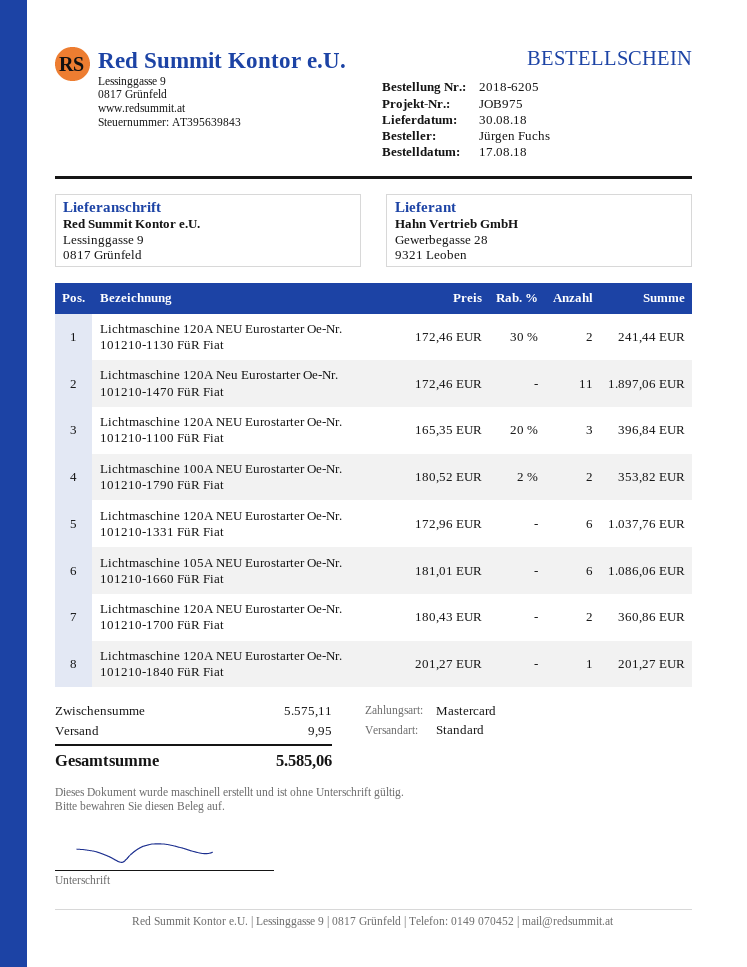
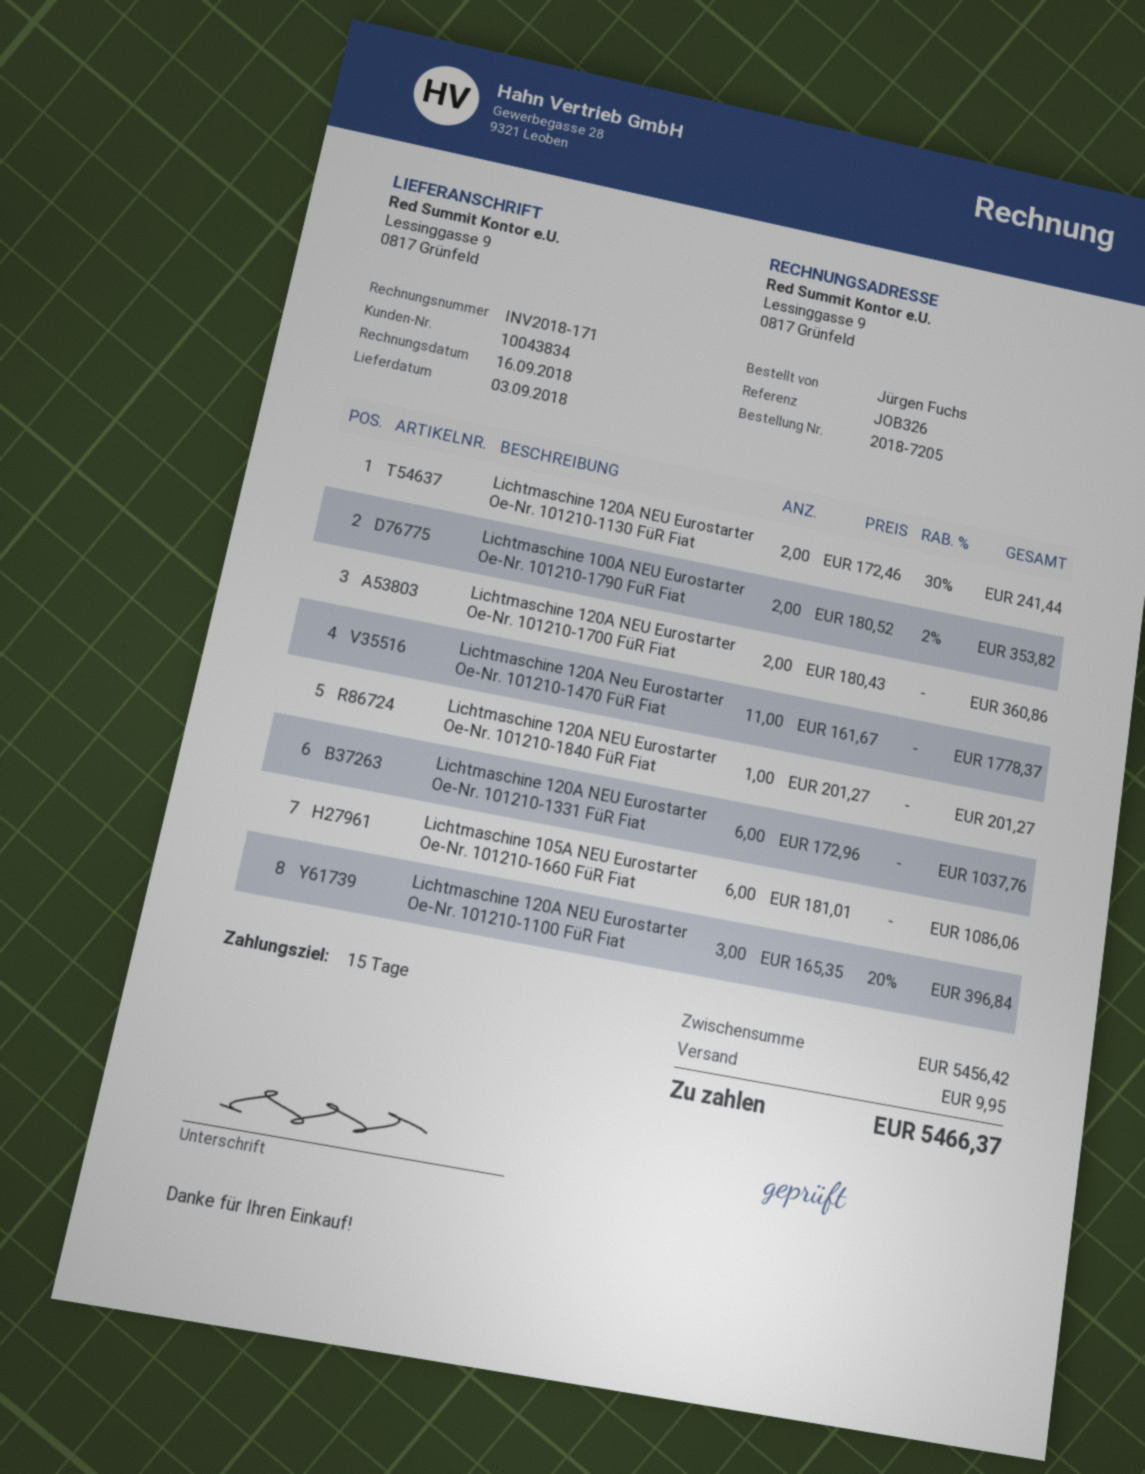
order number: 2018-6205 -> 2018-7205
delivery date: 2018-08-30 -> 2018-09-03
reference: JOB975 -> JOB326
Lichtmaschine 120A Neu Eurostarter Oe-Nr. 101210-1470 FüR Fiat: 11 x 172.46 = 1897.06 -> 11 x 161.67 = 1778.37
subtotal: 5575.11 -> 5456.42
total: 5585.06 -> 5466.37

